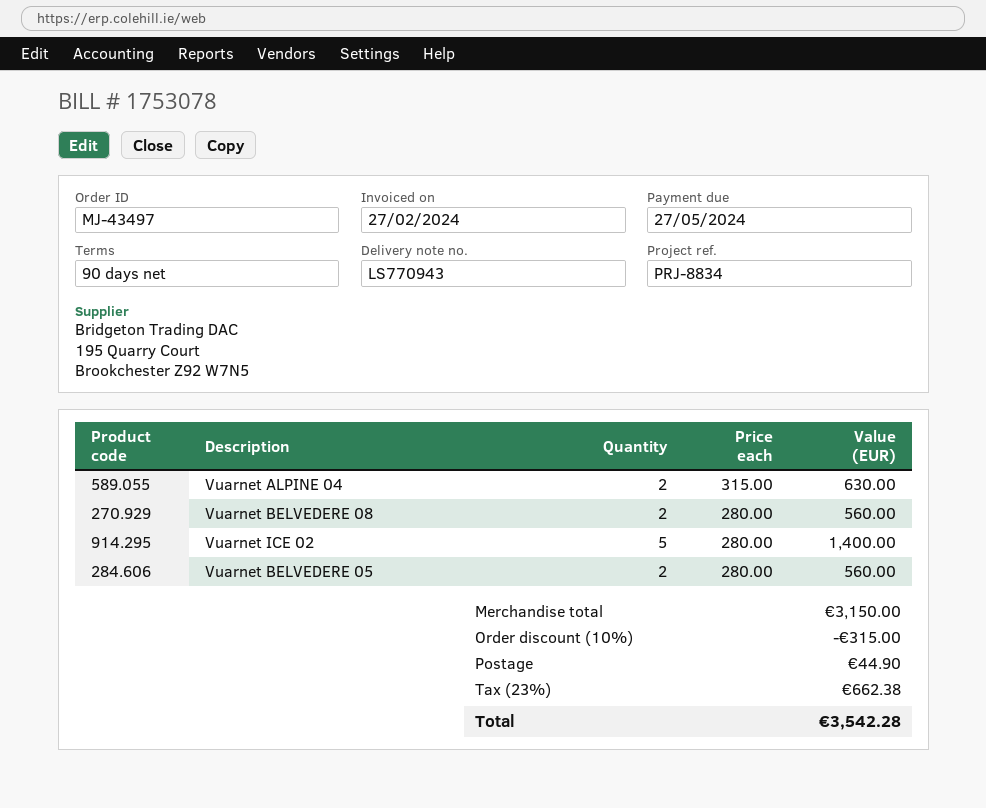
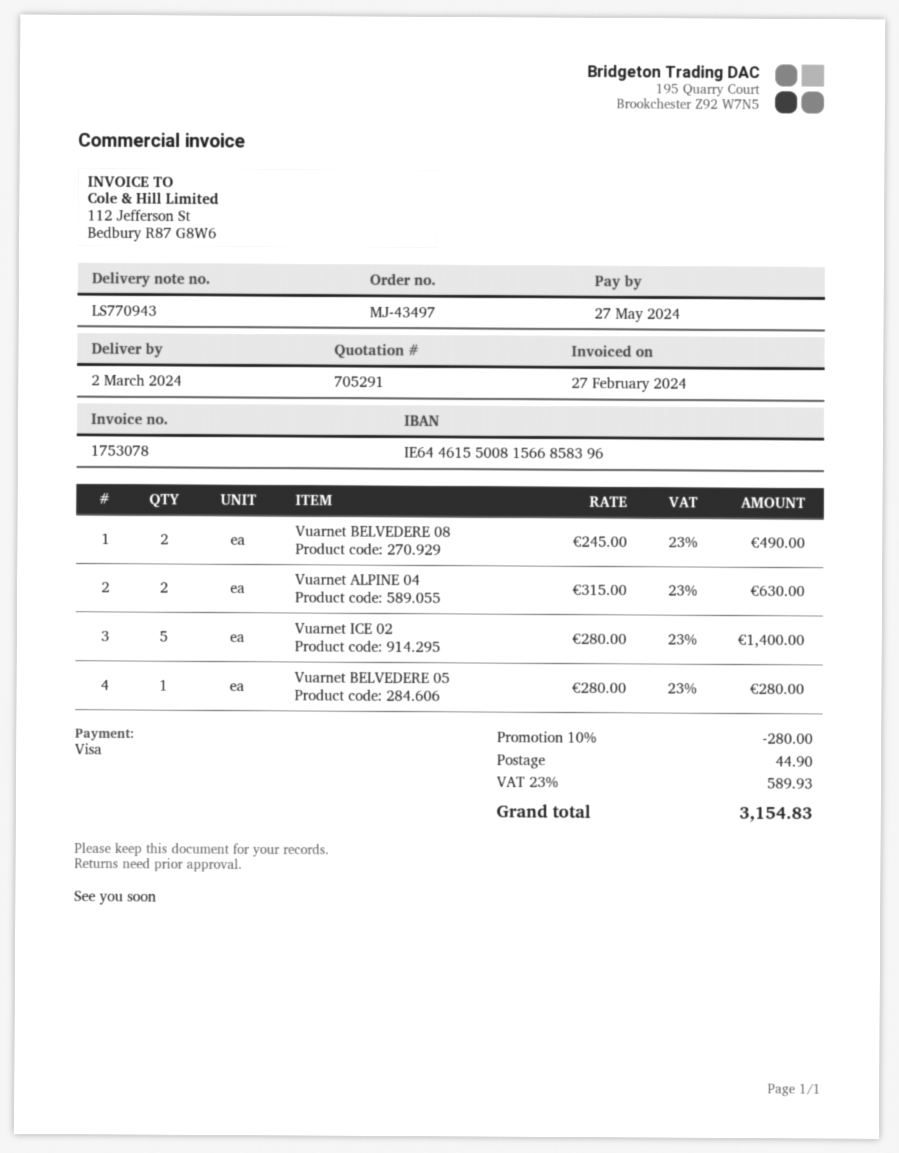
Vuarnet BELVEDERE 08: 2 x 280.00 = 560.00 -> 2 x 245.00 = 490.00
Vuarnet BELVEDERE 05: 2 x 280.00 = 560.00 -> 1 x 280.00 = 280.00
discount: 10% = 315.00 -> 10% = 280.00
tax: 23% = 662.38 -> 23% = 589.93
total: 3542.28 -> 3154.83

